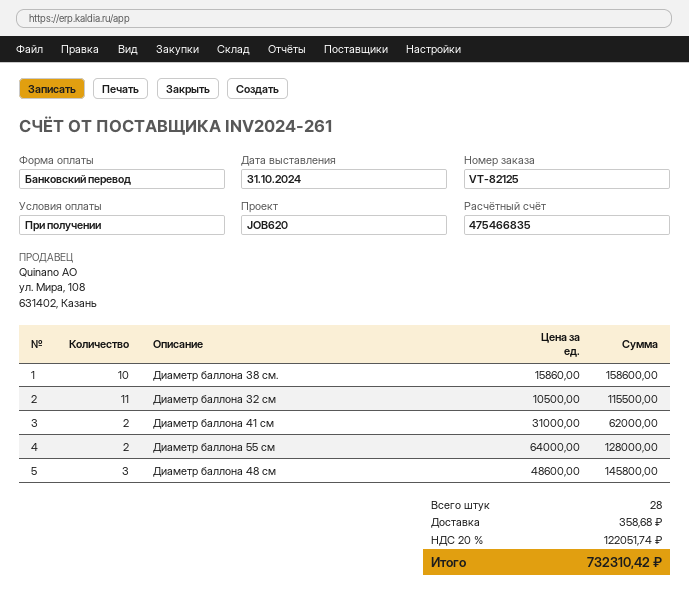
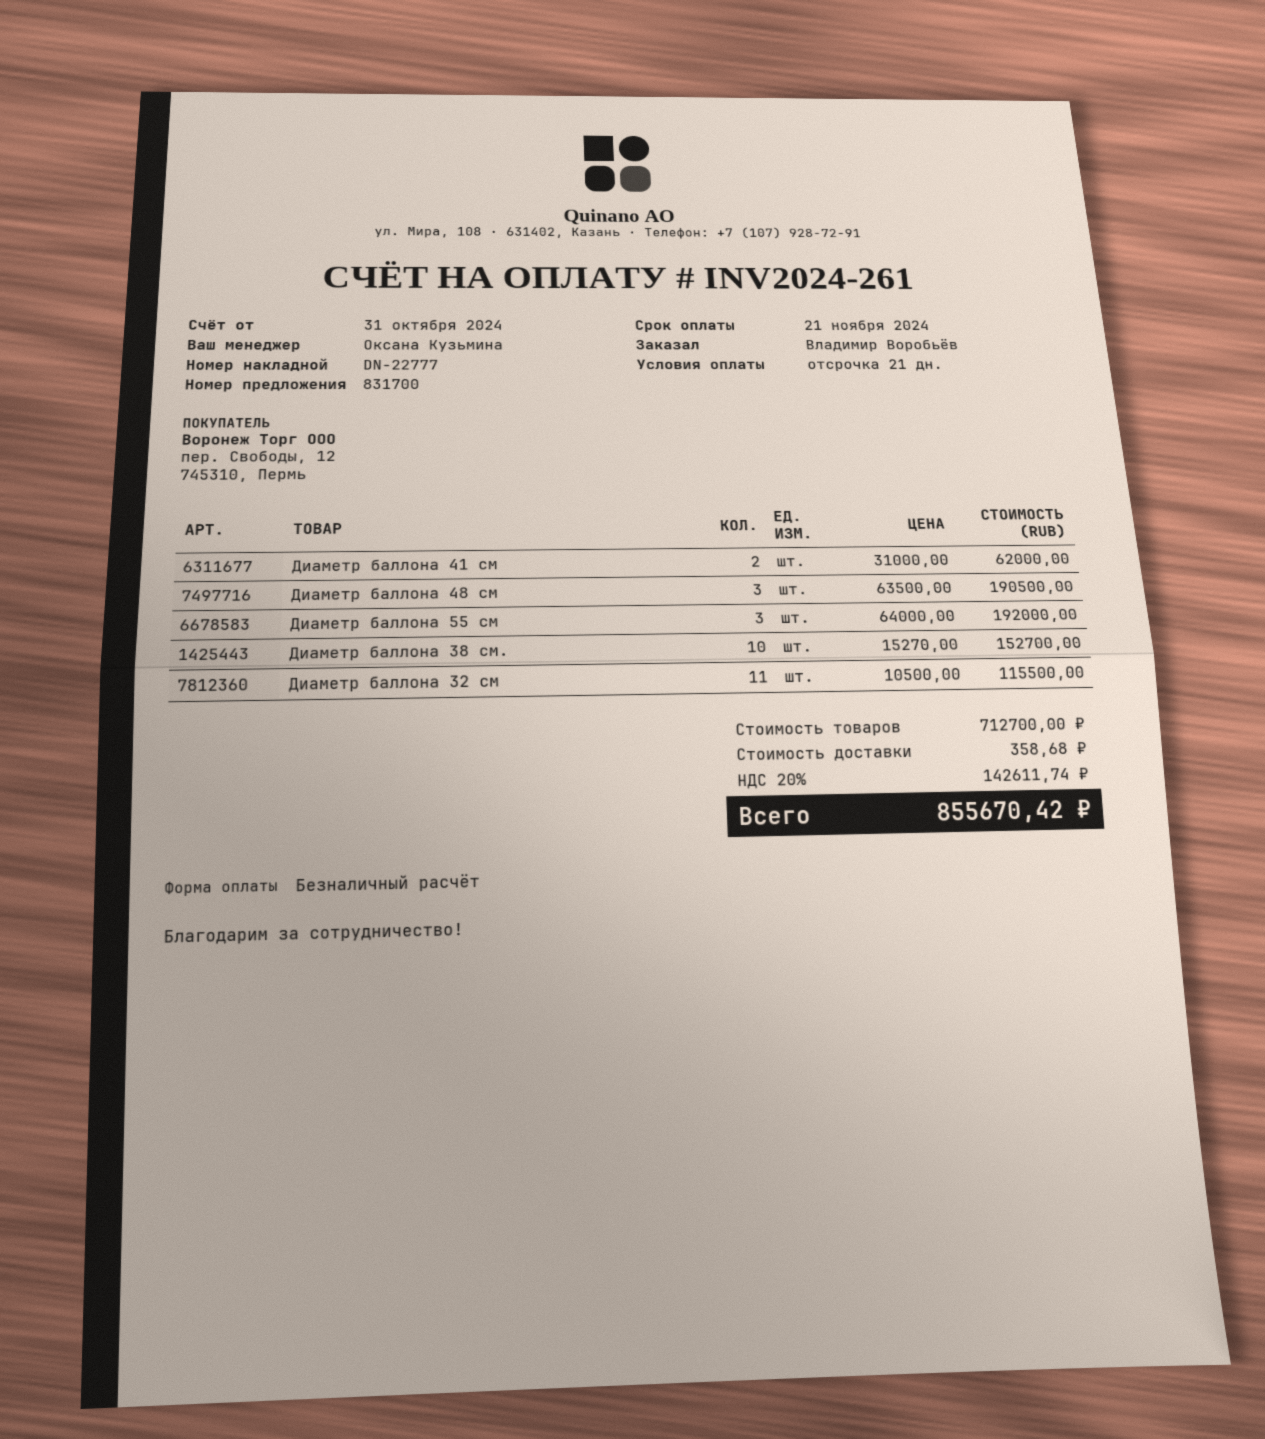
payment terms: on receipt -> 21 days
Диаметр баллона 38 см.: 10 x 15860.00 = 158600.00 -> 10 x 15270.00 = 152700.00
Диаметр баллона 55 см: 2 x 64000.00 = 128000.00 -> 3 x 64000.00 = 192000.00
Диаметр баллона 48 см: 3 x 48600.00 = 145800.00 -> 3 x 63500.00 = 190500.00
tax: 20% = 122051.74 -> 20% = 142611.74
total: 732310.42 -> 855670.42

